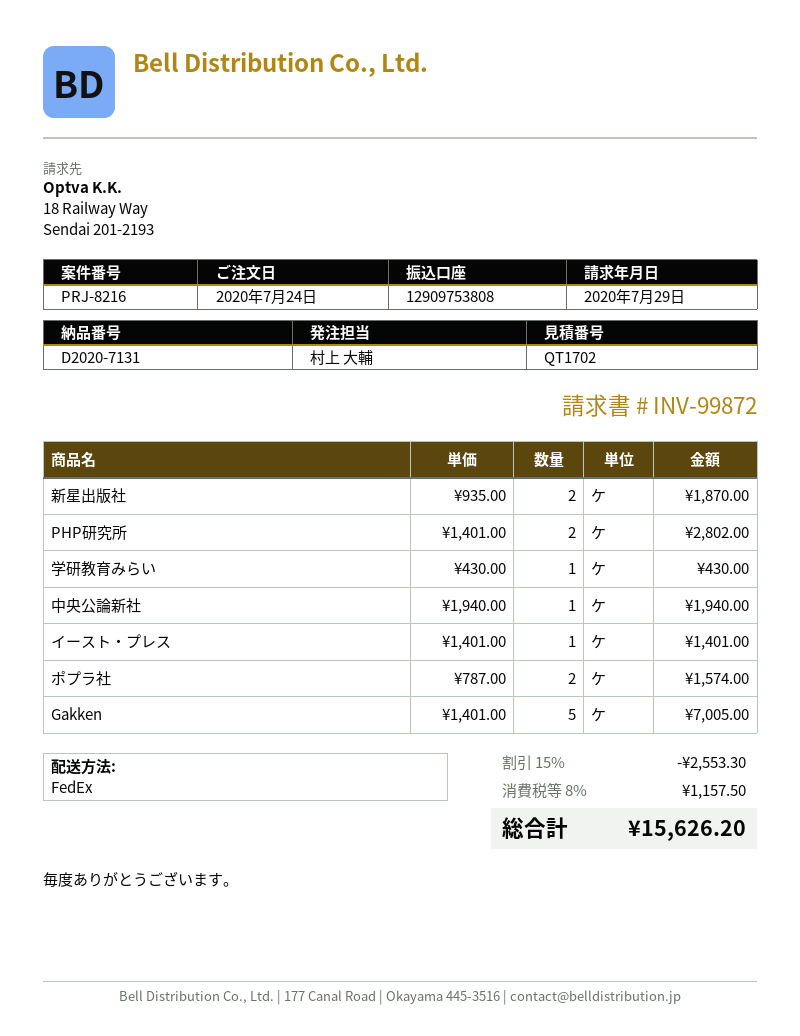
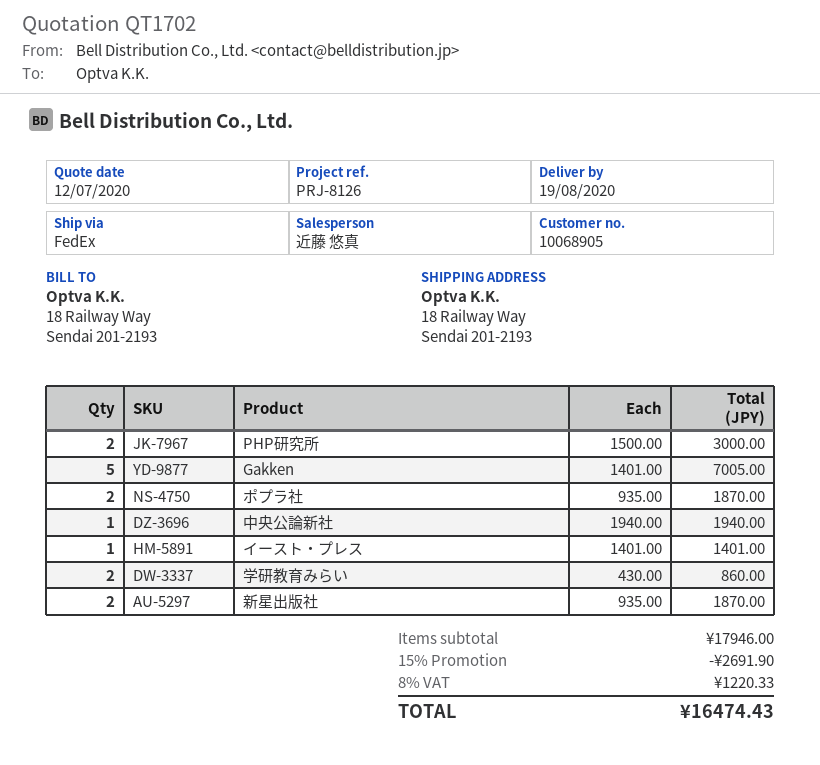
reference: PRJ-8216 -> PRJ-8126
PHP研究所: 2 x 1401.00 = 2802.00 -> 2 x 1500.00 = 3000.00
学研教育みらい: 1 x 430.00 = 430.00 -> 2 x 430.00 = 860.00
ポプラ社: 2 x 787.00 = 1574.00 -> 2 x 935.00 = 1870.00
discount: 15% = 2553.30 -> 15% = 2691.90
tax: 8% = 1157.50 -> 8% = 1220.33
total: 15626.20 -> 16474.43

